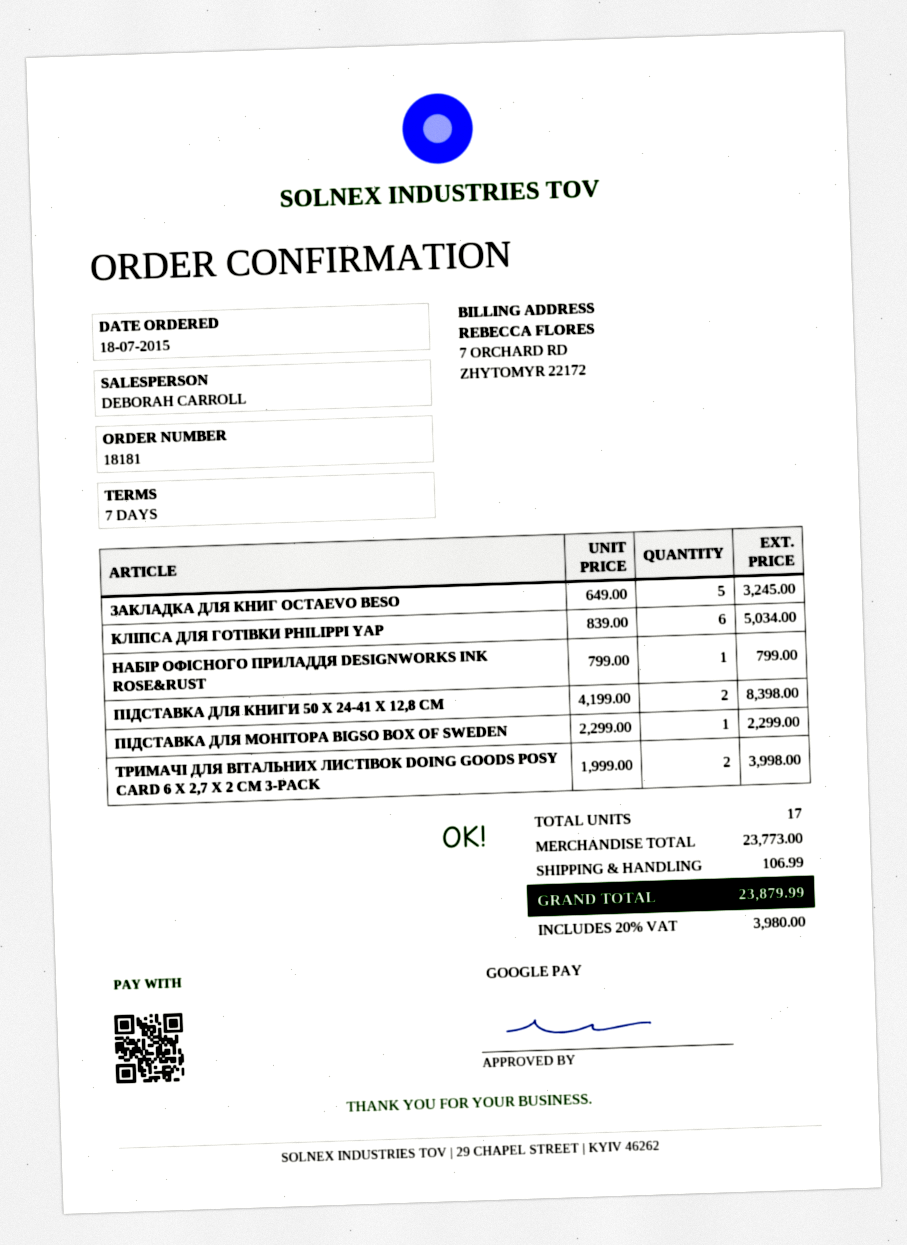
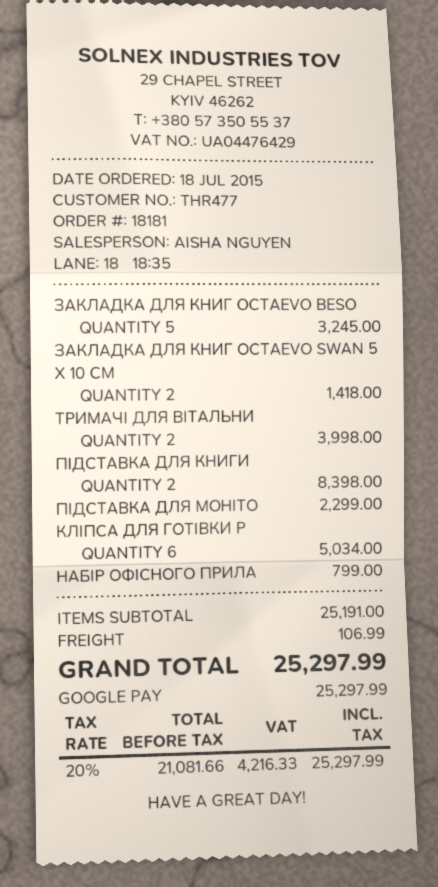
sales rep: DEBORAH CARROLL -> AISHA NGUYEN
ЗАКЛАДКА ДЛЯ КНИГ OCTAEVO SWAN 5 X 10 CM: none -> 2 for 1418.00
subtotal: 23773.00 -> 25191.00
tax: 20% = 3980.00 -> 20% = 4216.33
total: 23879.99 -> 25297.99

